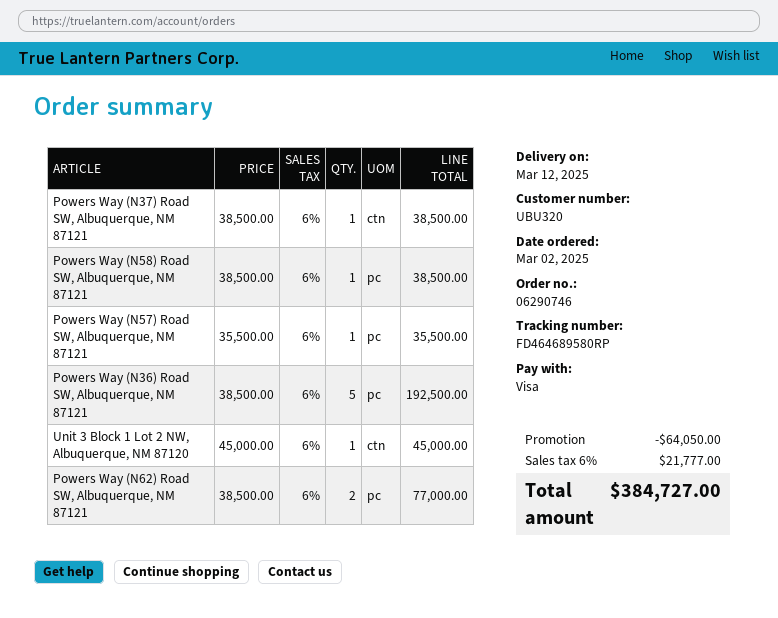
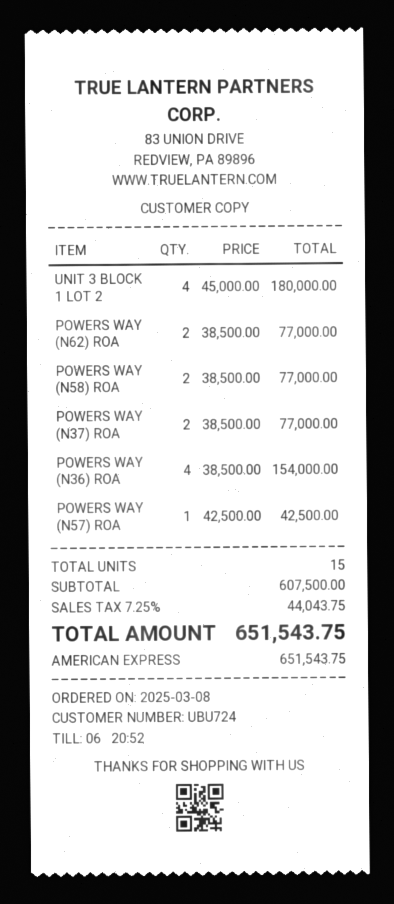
order date: 2025-03-02 -> 2025-03-08
customer number: UBU320 -> UBU724
payment method: Visa -> American Express
Powers Way (N37) Road SW, Albuquerque, NM 87121: 1 x 38500.00 = 38500.00 -> 2 x 38500.00 = 77000.00
Powers Way (N58) Road SW, Albuquerque, NM 87121: 1 x 38500.00 = 38500.00 -> 2 x 38500.00 = 77000.00
Powers Way (N57) Road SW, Albuquerque, NM 87121: 1 x 35500.00 = 35500.00 -> 1 x 42500.00 = 42500.00
Powers Way (N36) Road SW, Albuquerque, NM 87121: 5 x 38500.00 = 192500.00 -> 4 x 38500.00 = 154000.00
Unit 3 Block 1 Lot 2 NW, Albuquerque, NM 87120: 1 x 45000.00 = 45000.00 -> 4 x 45000.00 = 180000.00
discount: 64050.00 -> none
tax: 6% = 21777.00 -> 7.25% = 44043.75
total: 384727.00 -> 651543.75

